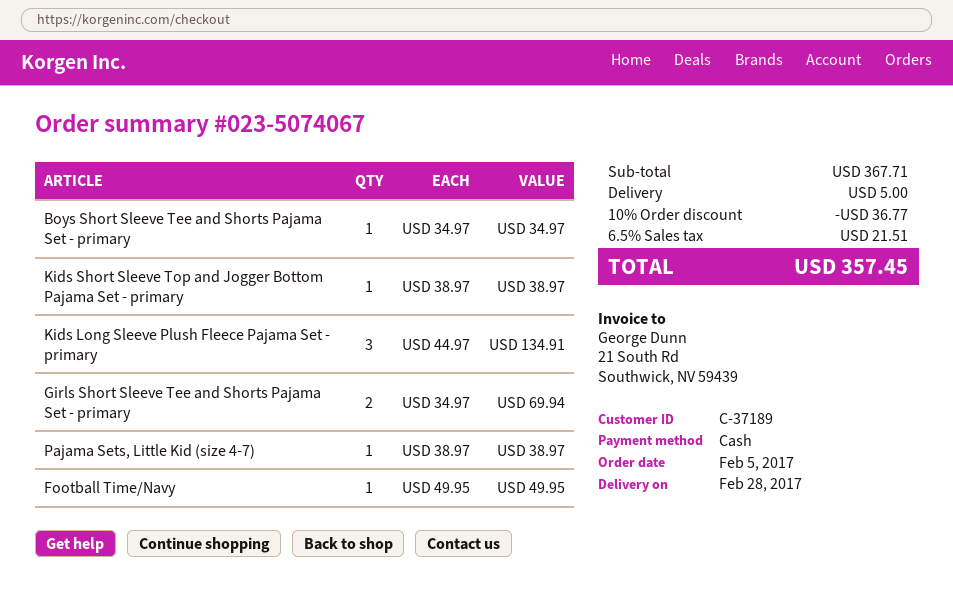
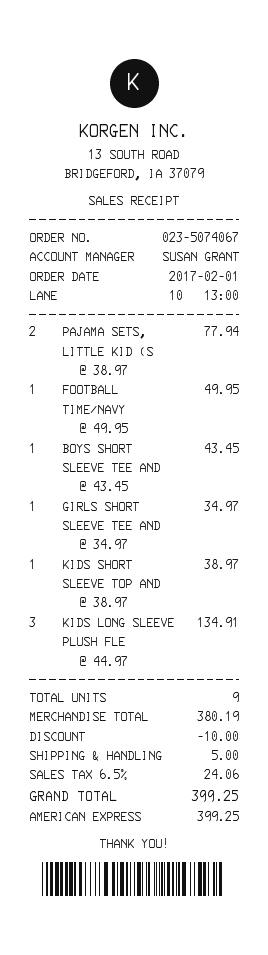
order date: 2017-02-05 -> 2017-02-01
payment method: cash -> American Express
Boys Short Sleeve Tee and Shorts Pajama Set - primary: 1 x 34.97 = 34.97 -> 1 x 43.45 = 43.45
Girls Short Sleeve Tee and Shorts Pajama Set - primary: 2 x 34.97 = 69.94 -> 1 x 34.97 = 34.97
Pajama Sets, Little Kid (size 4-7): 1 x 38.97 = 38.97 -> 2 x 38.97 = 77.94
subtotal: 367.71 -> 380.19
discount: 36.77 -> 10.00
tax: 6.5% = 21.51 -> 6.5% = 24.06
total: 357.45 -> 399.25

